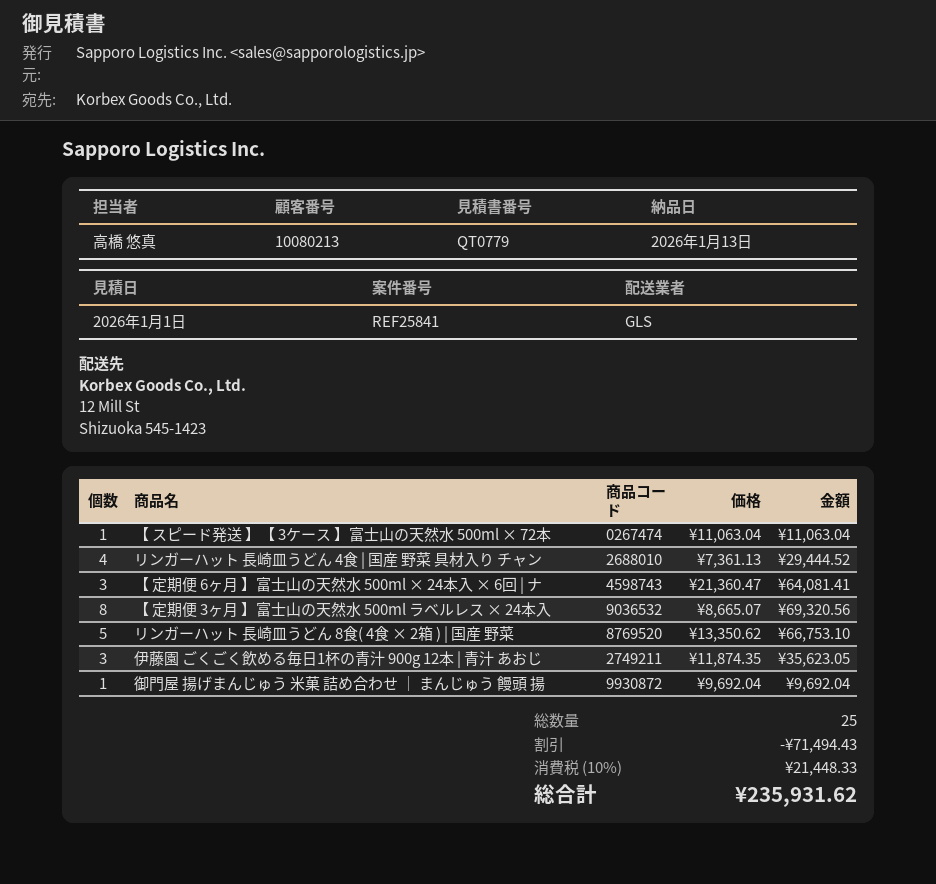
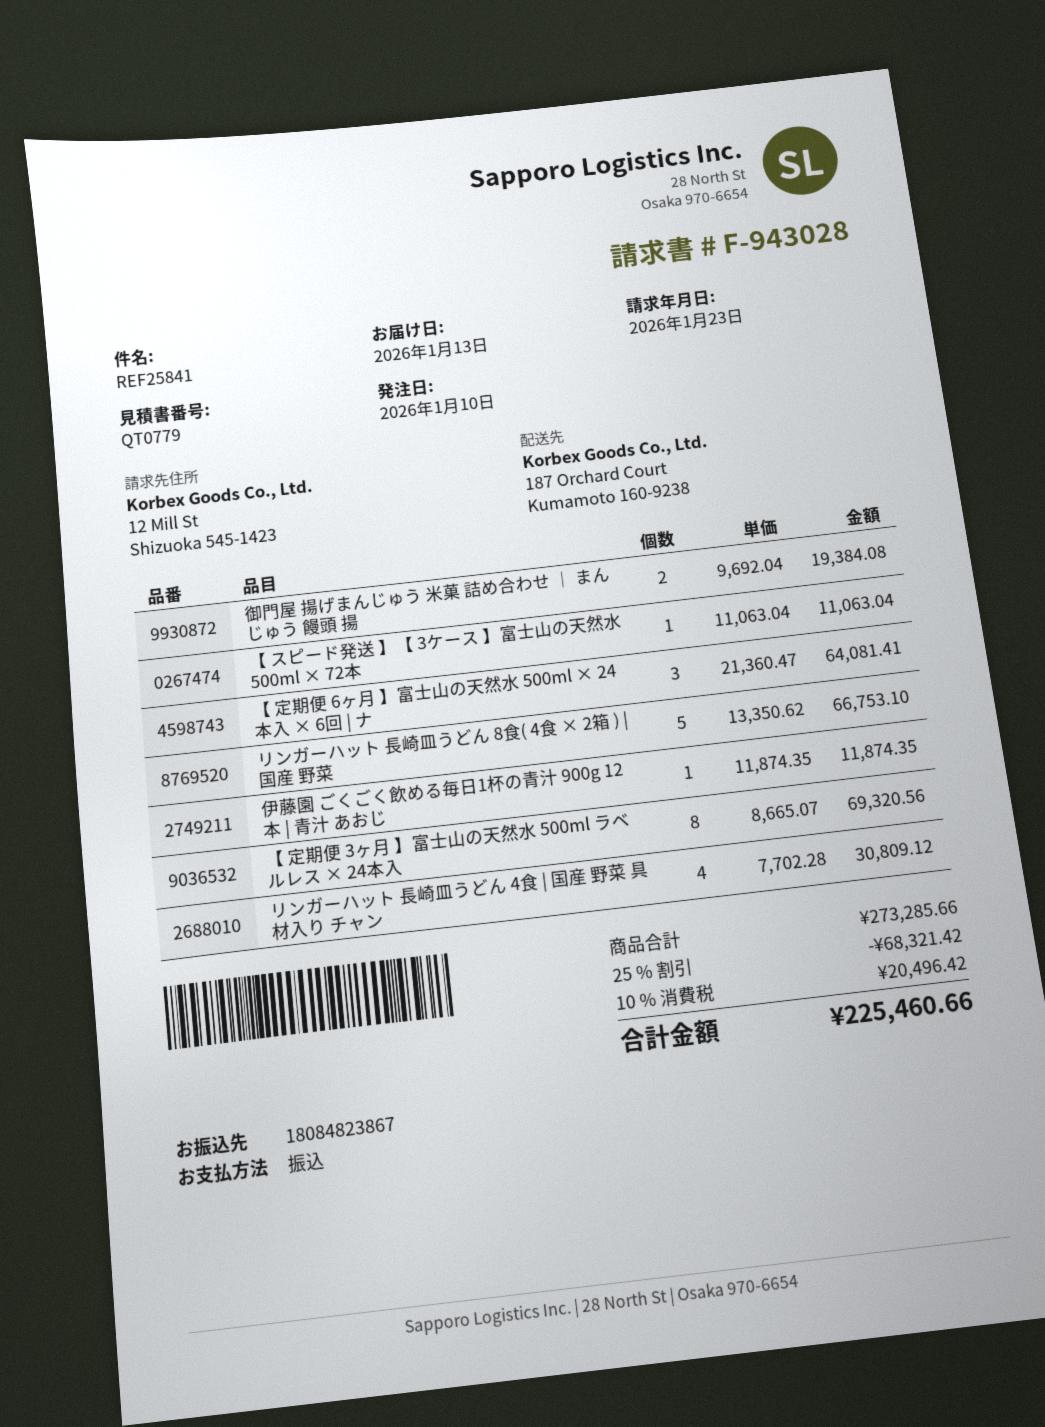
ship to: 12 Mill St, Shizuoka 545-1423 -> 187 Orchard Court, Kumamoto 160-9238
リンガーハット 長崎皿うどん 4食 | 国産 野菜 具材入り チャン: 4 x 7361.13 = 29444.52 -> 4 x 7702.28 = 30809.12
伊藤園 ごくごく飲める毎日1杯の青汁 900g 12本 | 青汁 あおじ: 3 x 11874.35 = 35623.05 -> 1 x 11874.35 = 11874.35
御門屋 揚げまんじゅう 米菓 詰め合わせ │ まんじゅう 饅頭 揚: 1 x 9692.04 = 9692.04 -> 2 x 9692.04 = 19384.08
discount: 71494.43 -> 68321.42
tax: 10% = 21448.33 -> 10% = 20496.42
total: 235931.62 -> 225460.66

